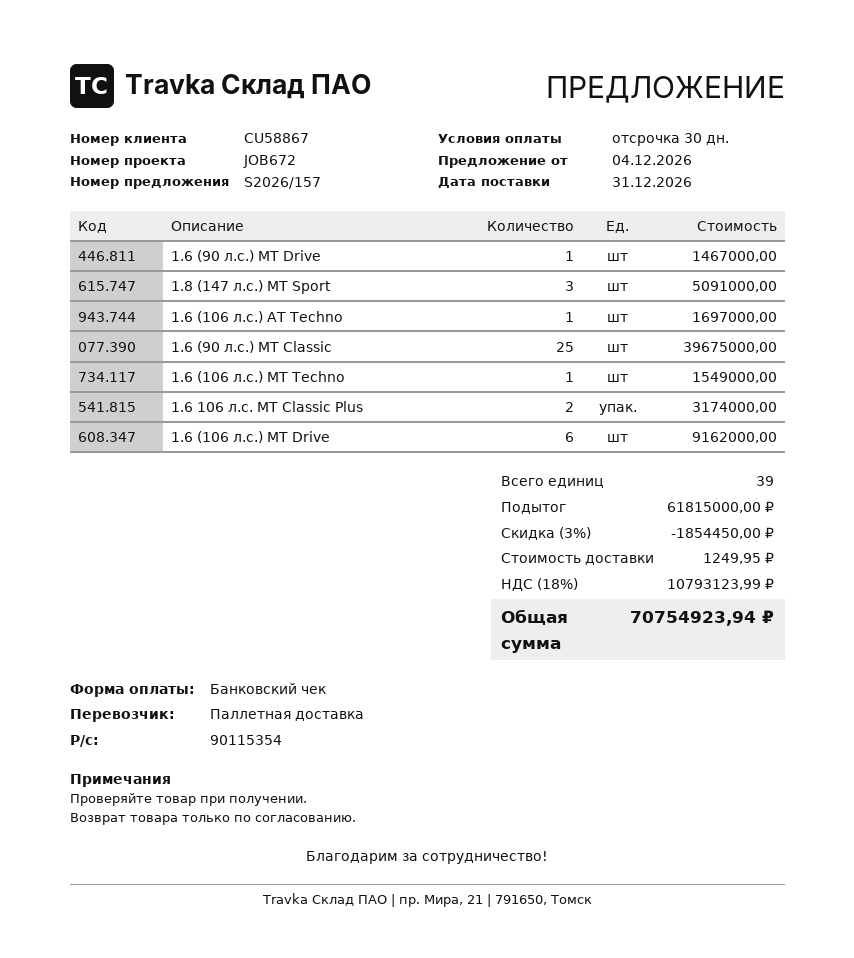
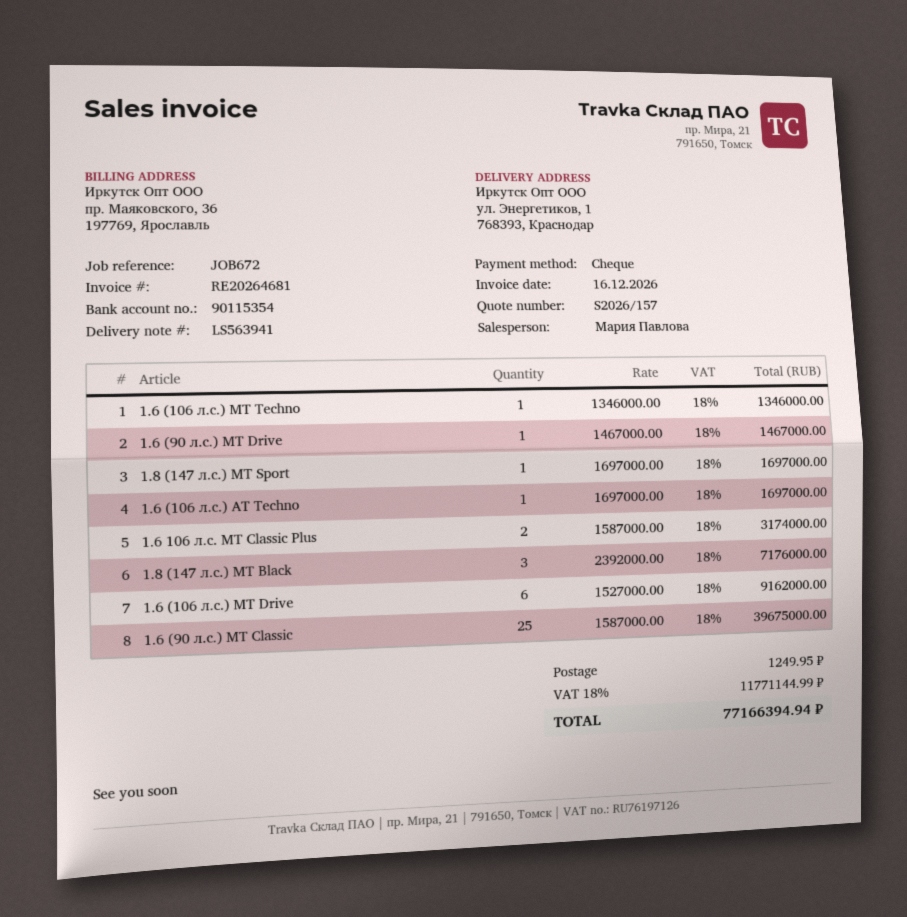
1.8 (147 л.с.) MT Sport: 3 for 5091000.00 -> 1 for 1697000.00
1.6 (106 л.с.) MT Techno: 1 for 1549000.00 -> 1 for 1346000.00
1.8 (147 л.с.) MT Black: none -> 3 for 7176000.00
discount: 3% = 1854450.00 -> none
tax: 18% = 10793123.99 -> 18% = 11771144.99
total: 70754923.94 -> 77166394.94

